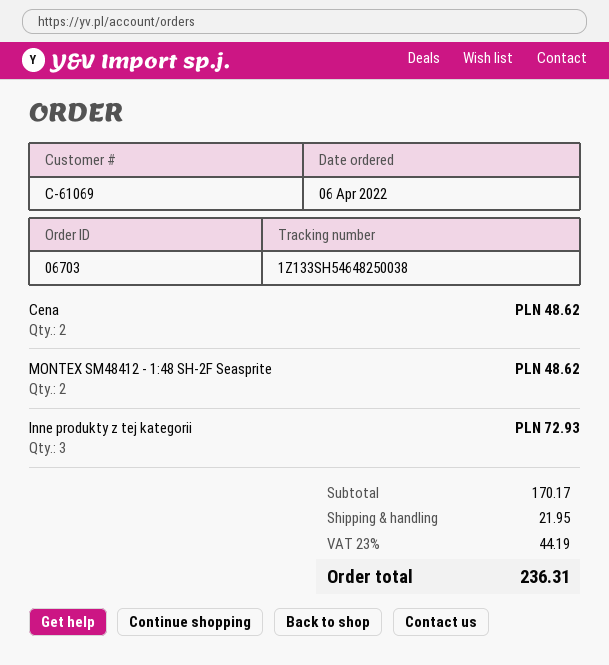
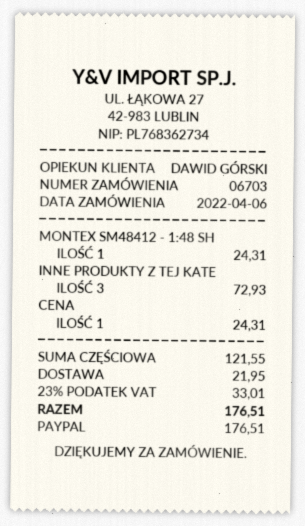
Cena: 2 for 48.62 -> 1 for 24.31
MONTEX SM48412 - 1:48 SH-2F Seasprite: 2 for 48.62 -> 1 for 24.31
subtotal: 170.17 -> 121.55
tax: 23% = 44.19 -> 23% = 33.01
total: 236.31 -> 176.51

